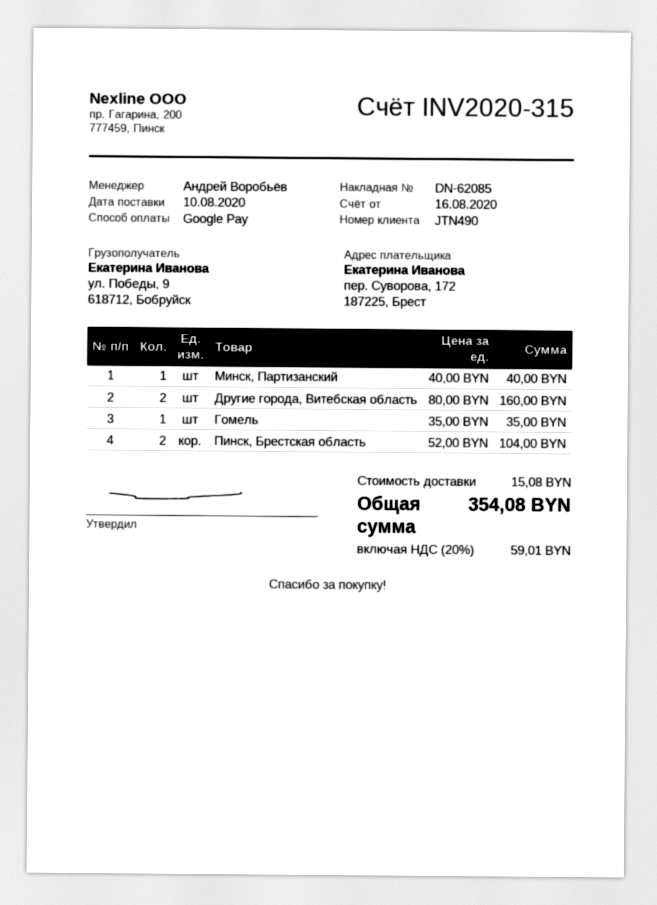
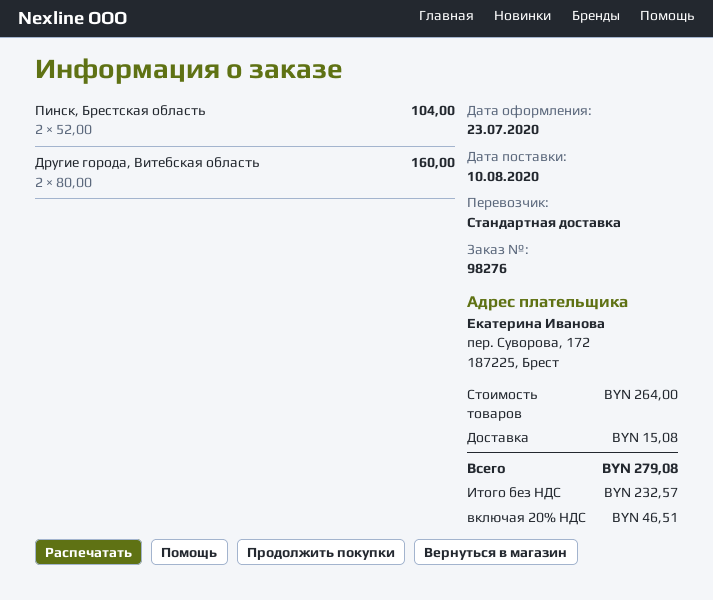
Минск, Партизанский: 1 x 40.00 = 40.00 -> none
Гомель: 1 x 35.00 = 35.00 -> none
tax: 20% = 59.01 -> 20% = 46.51
total: 354.08 -> 279.08

